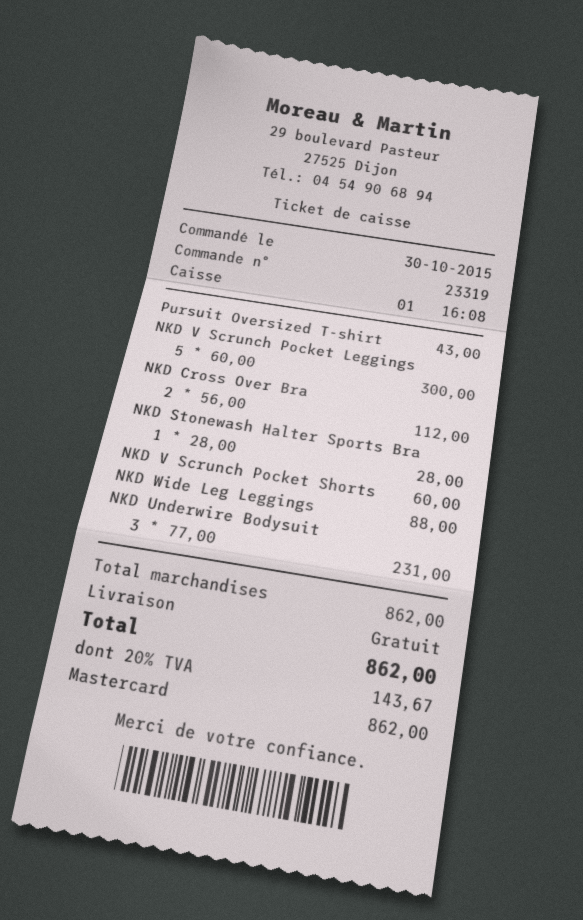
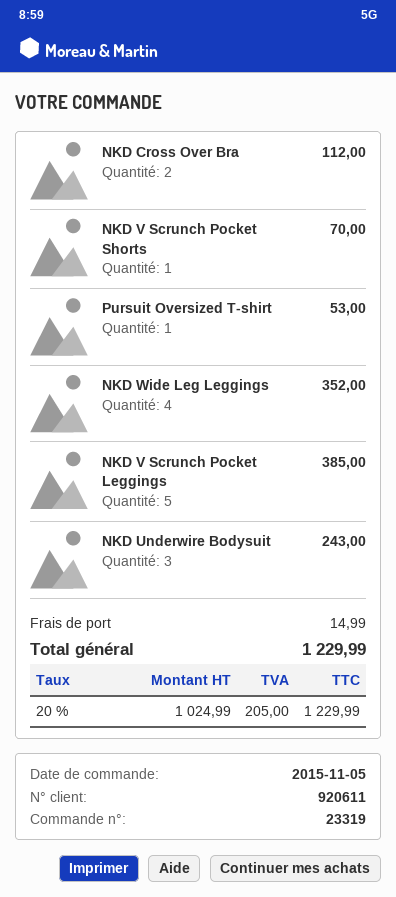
order date: 2015-10-30 -> 2015-11-05
Pursuit Oversized T-shirt: 1 for 43.00 -> 1 for 53.00
NKD V Scrunch Pocket Leggings: 5 for 300.00 -> 5 for 385.00
NKD Stonewash Halter Sports Bra: 1 for 28.00 -> none
NKD V Scrunch Pocket Shorts: 1 for 60.00 -> 1 for 70.00
NKD Wide Leg Leggings: 1 for 88.00 -> 4 for 352.00
NKD Underwire Bodysuit: 3 for 231.00 -> 3 for 243.00
shipping: 0.00 -> 14.99
tax: 20% = 143.67 -> 20% = 205.00
total: 862.00 -> 1229.99

